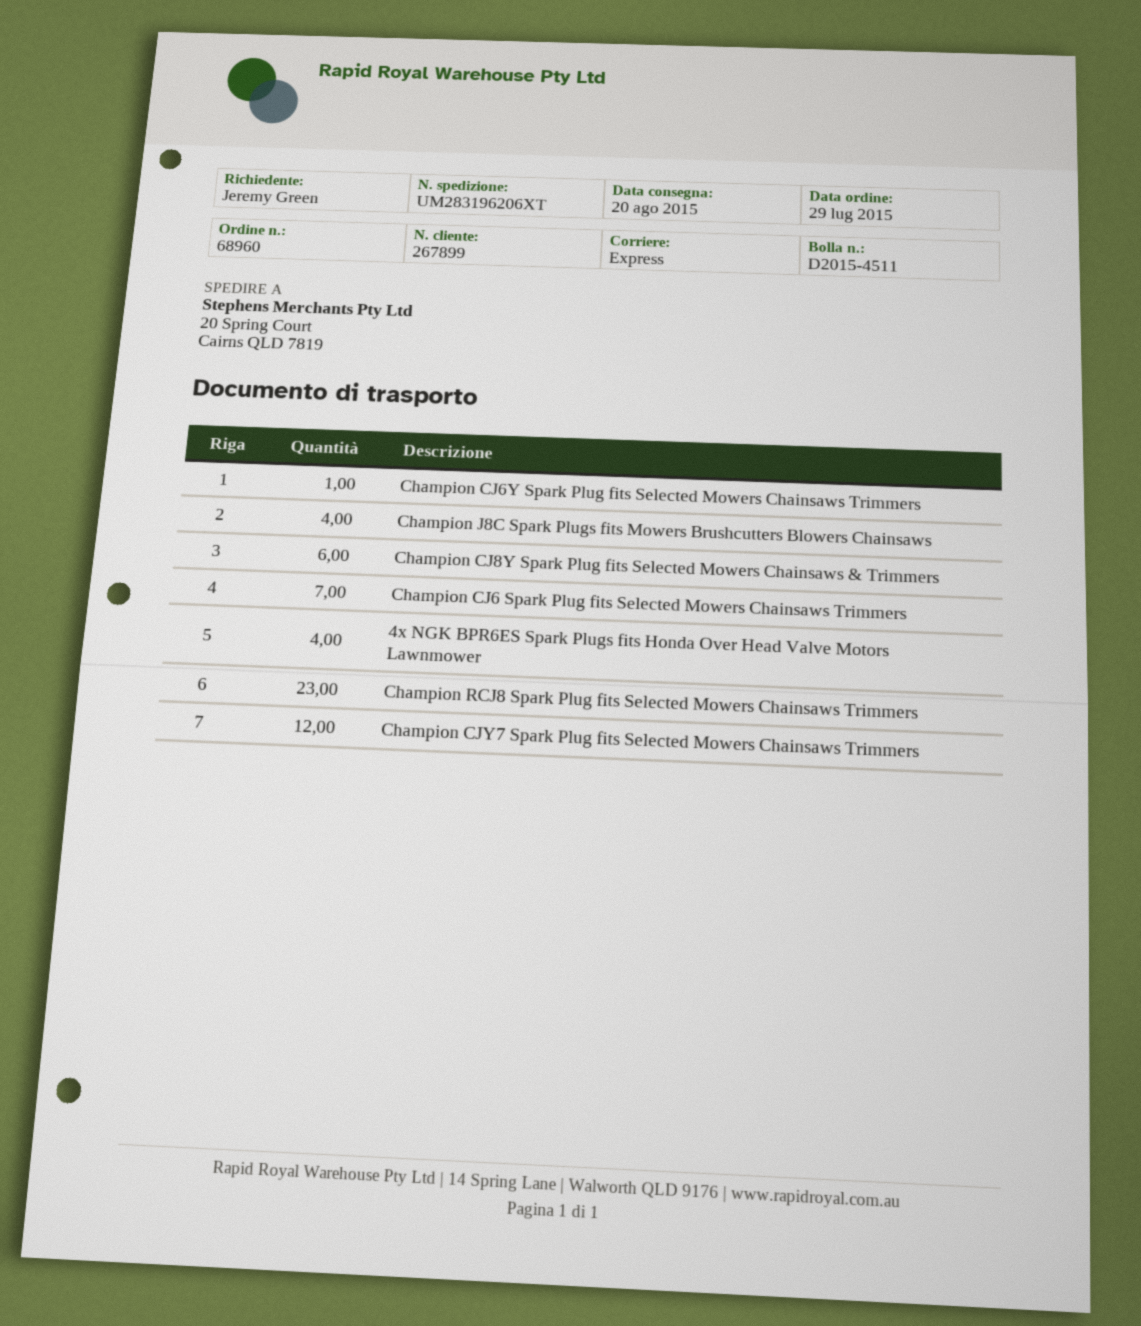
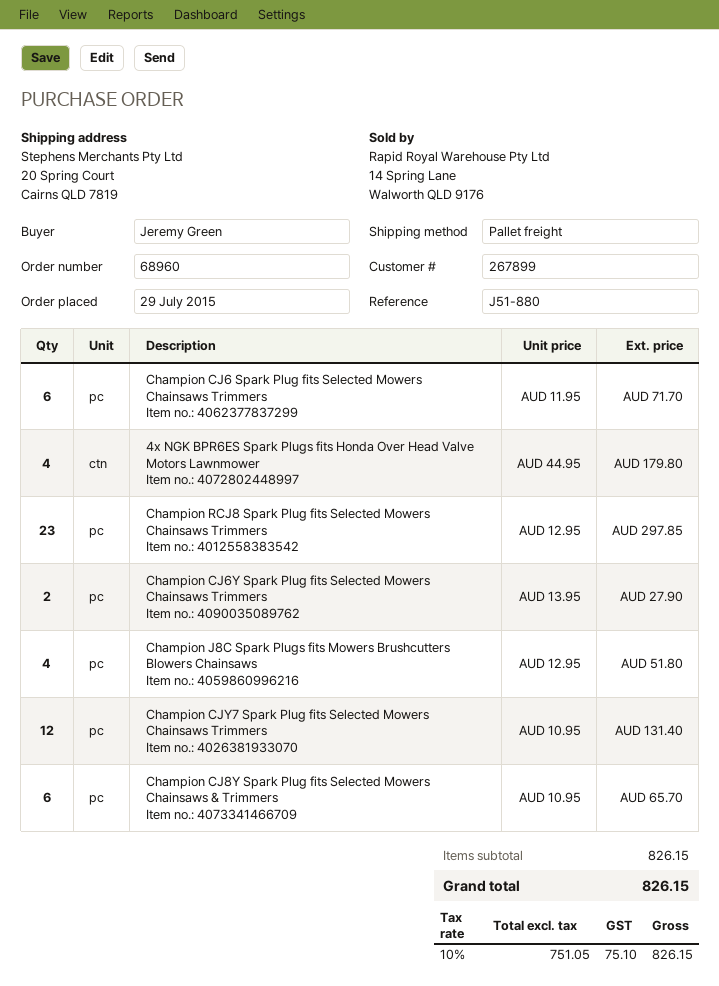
shipping method: express -> pallet freight
Champion CJ6Y Spark Plug fits Selected Mowers Chainsaws Trimmers: 1 -> 2
Champion CJ6 Spark Plug fits Selected Mowers Chainsaws Trimmers: 7 -> 6

